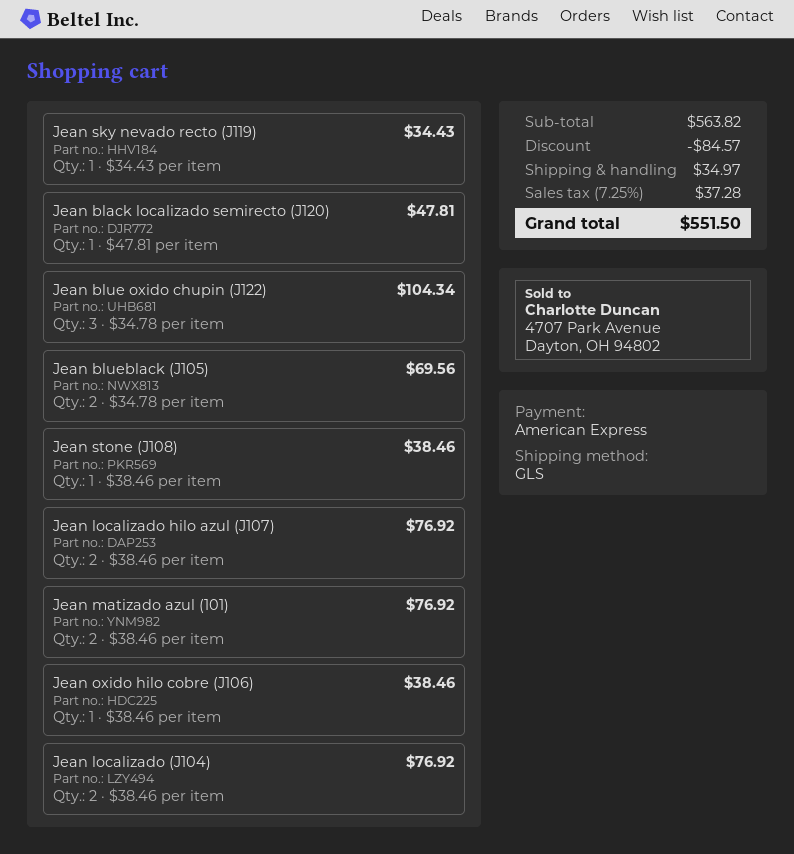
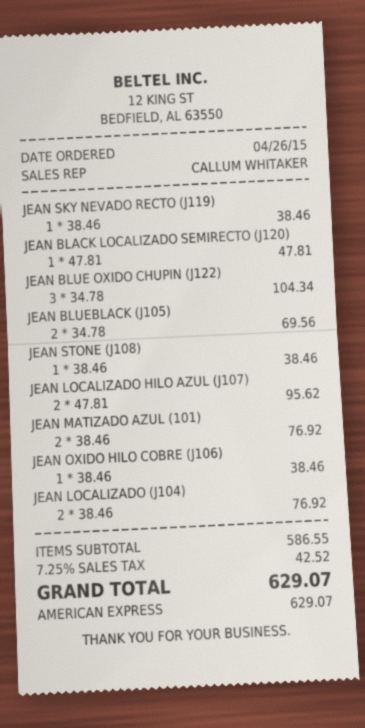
Jean sky nevado recto (J119): 1 x 34.43 = 34.43 -> 1 x 38.46 = 38.46
Jean localizado hilo azul (J107): 2 x 38.46 = 76.92 -> 2 x 47.81 = 95.62
subtotal: 563.82 -> 586.55
discount: 84.57 -> none
shipping: 34.97 -> none
tax: 7.25% = 37.28 -> 7.25% = 42.52
total: 551.50 -> 629.07

